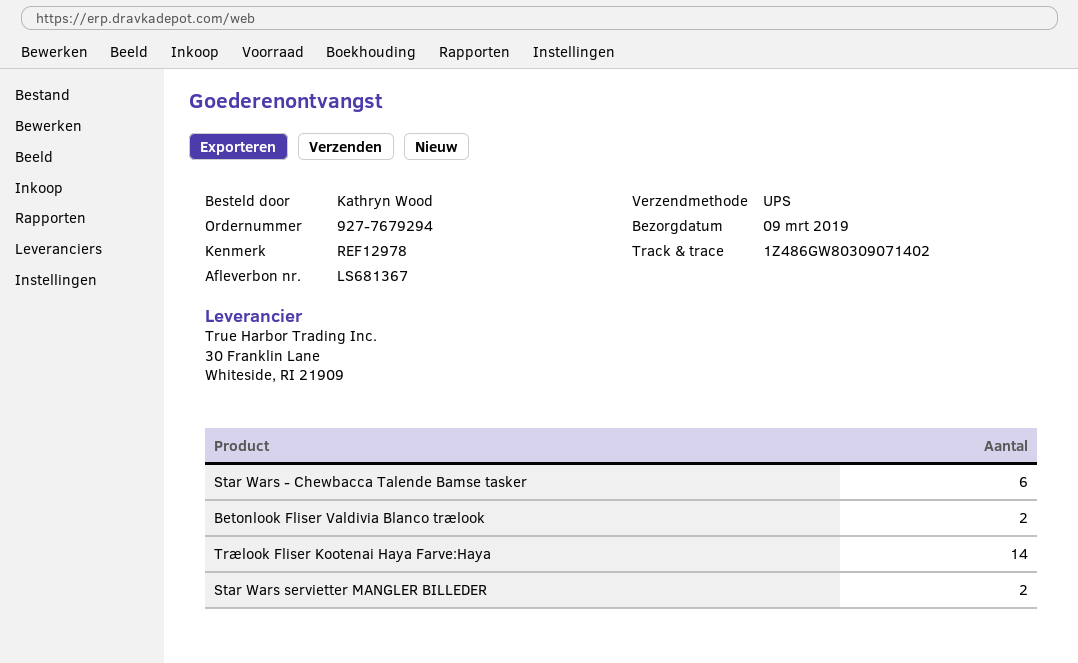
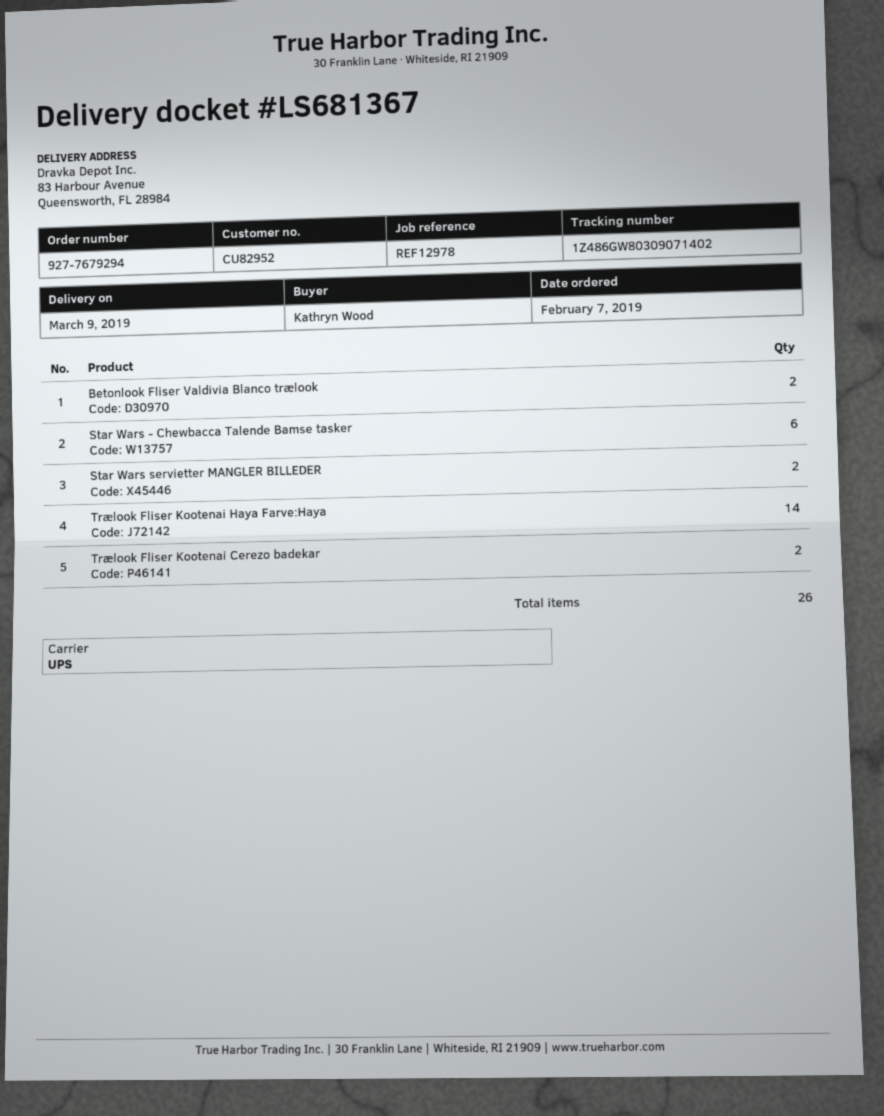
Trælook Fliser Kootenai Cerezo badekar: none -> 2

